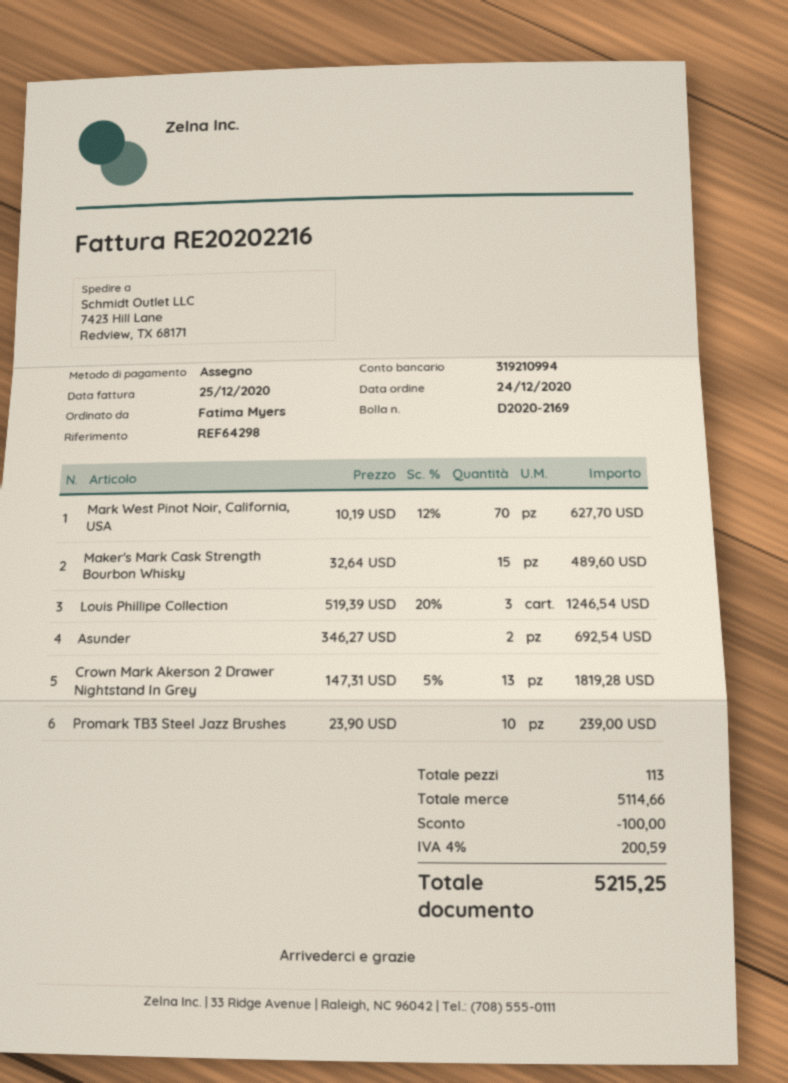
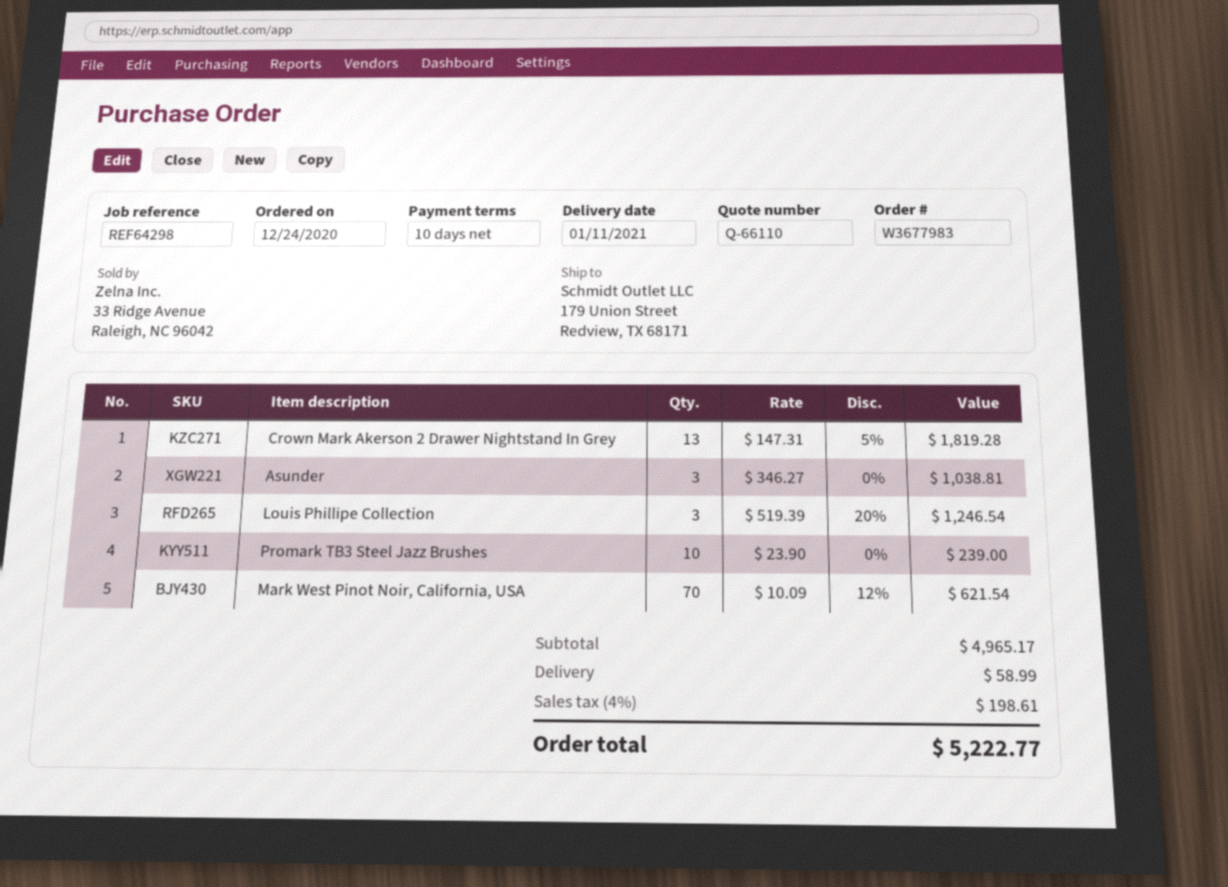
ship to: 7423 Hill Lane, Redview, TX 68171 -> 179 Union Street, Redview, TX 68171
Mark West Pinot Noir, California, USA: 70 x 10.19 - 12% = 627.70 -> 70 x 10.09 - 12% = 621.54
Maker's Mark Cask Strength Bourbon Whisky: 15 x 32.64 = 489.60 -> none
Asunder: 2 x 346.27 = 692.54 -> 3 x 346.27 = 1038.81
subtotal: 5114.66 -> 4965.17
discount: 100.00 -> none
shipping: none -> 58.99
tax: 4% = 200.59 -> 4% = 198.61
total: 5215.25 -> 5222.77

